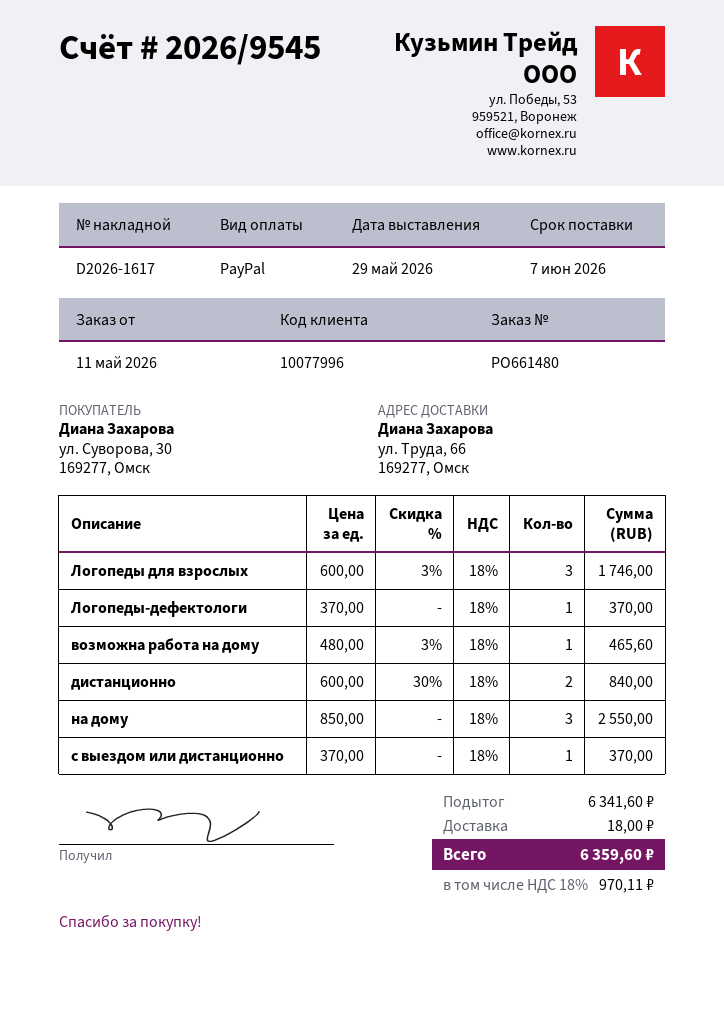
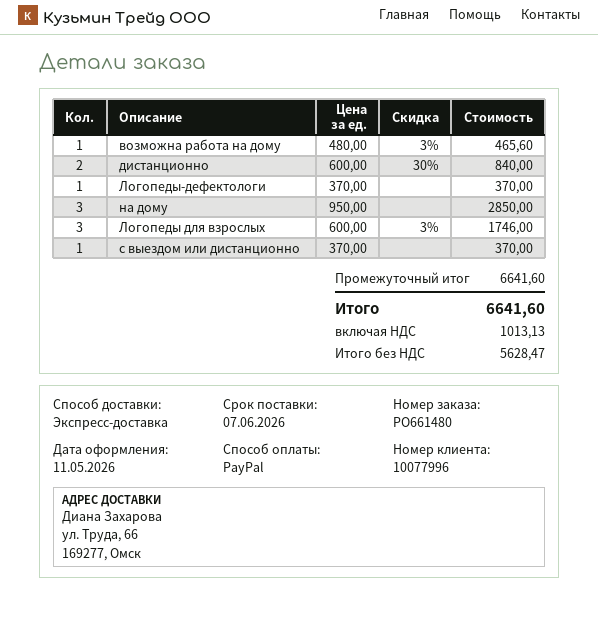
на дому: 3 x 850.00 = 2550.00 -> 3 x 950.00 = 2850.00
subtotal: 6341.60 -> 6641.60
shipping: 18.00 -> none
tax: 970.11 -> 1013.13
total: 6359.60 -> 6641.60

